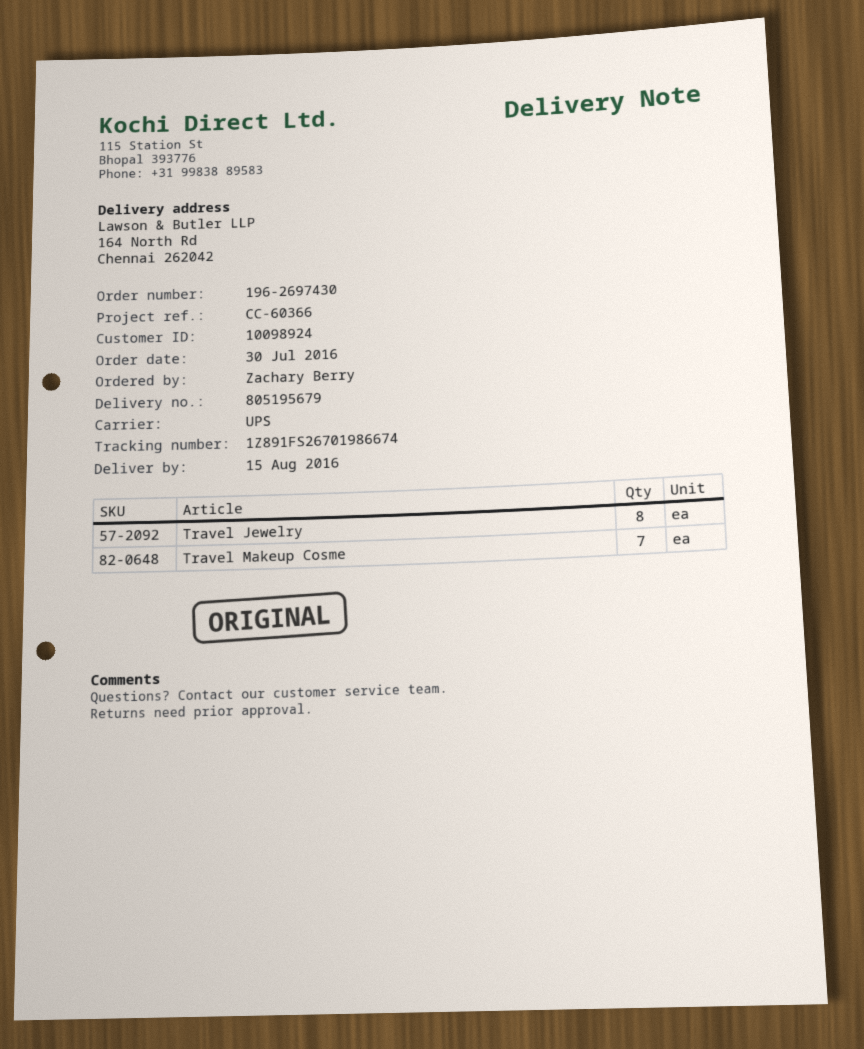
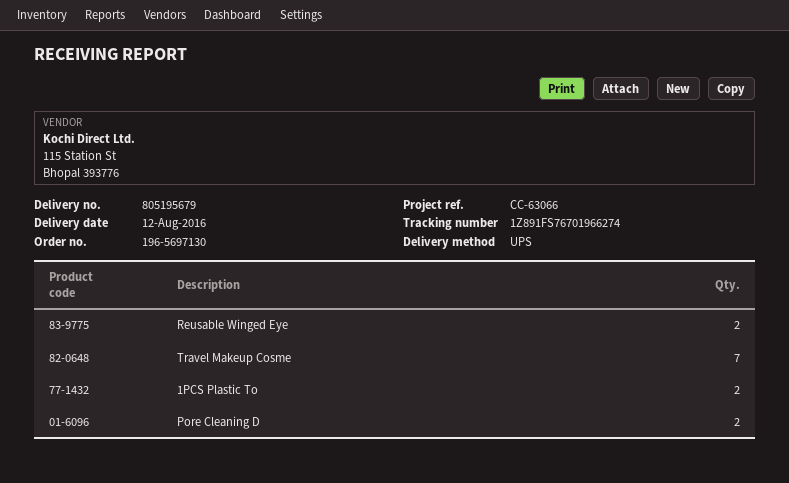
order number: 196-2697430 -> 196-5697130
delivery date: 2016-08-15 -> 2016-08-12
reference: CC-60366 -> CC-63066
tracking number: 1Z891FS26701986674 -> 1Z891FS76701966274
Travel Jewelry: 8 -> none
Reusable Winged Eye: none -> 2
1PCS Plastic To: none -> 2
Pore Cleaning D: none -> 2

